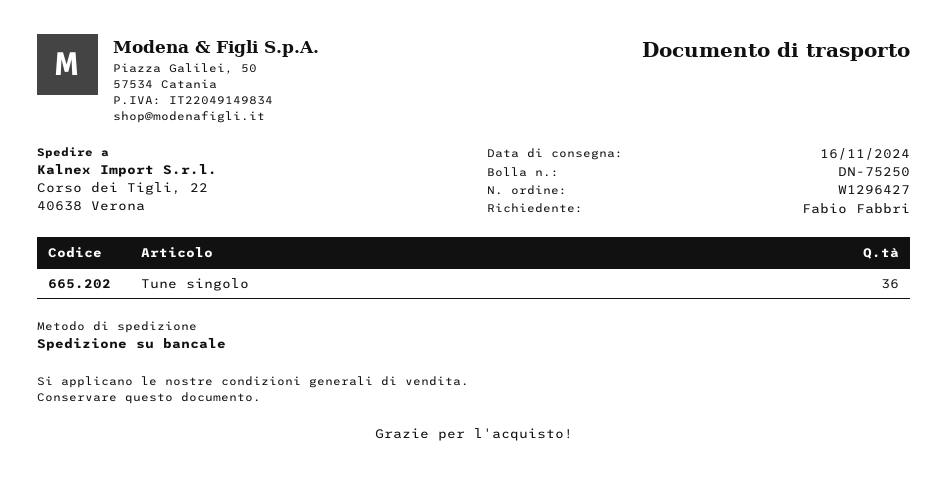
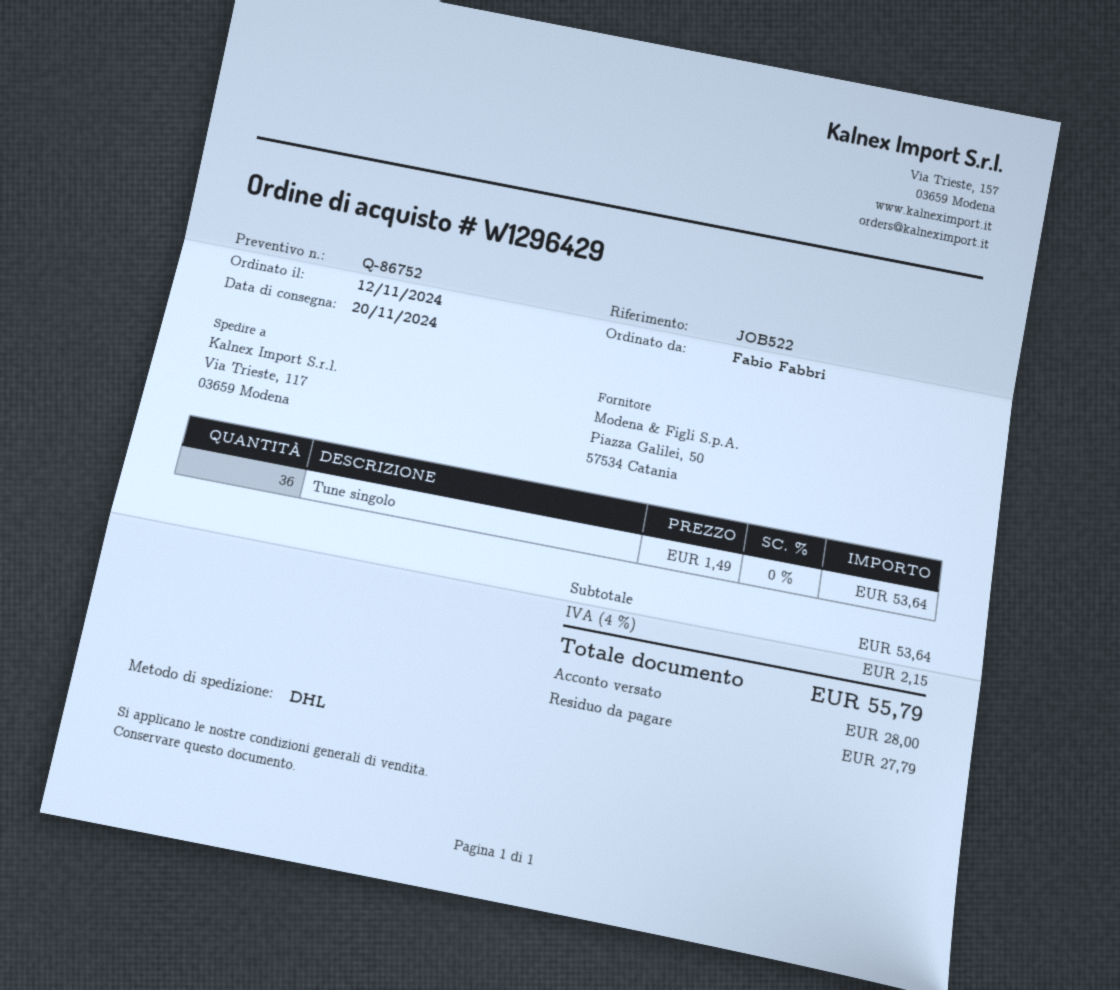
order number: W1296427 -> W1296429
delivery date: 2024-11-16 -> 2024-11-20
shipping method: pallet freight -> DHL
ship to: Corso dei Tigli, 22, 40638 Verona -> Via Trieste, 117, 03659 Modena

